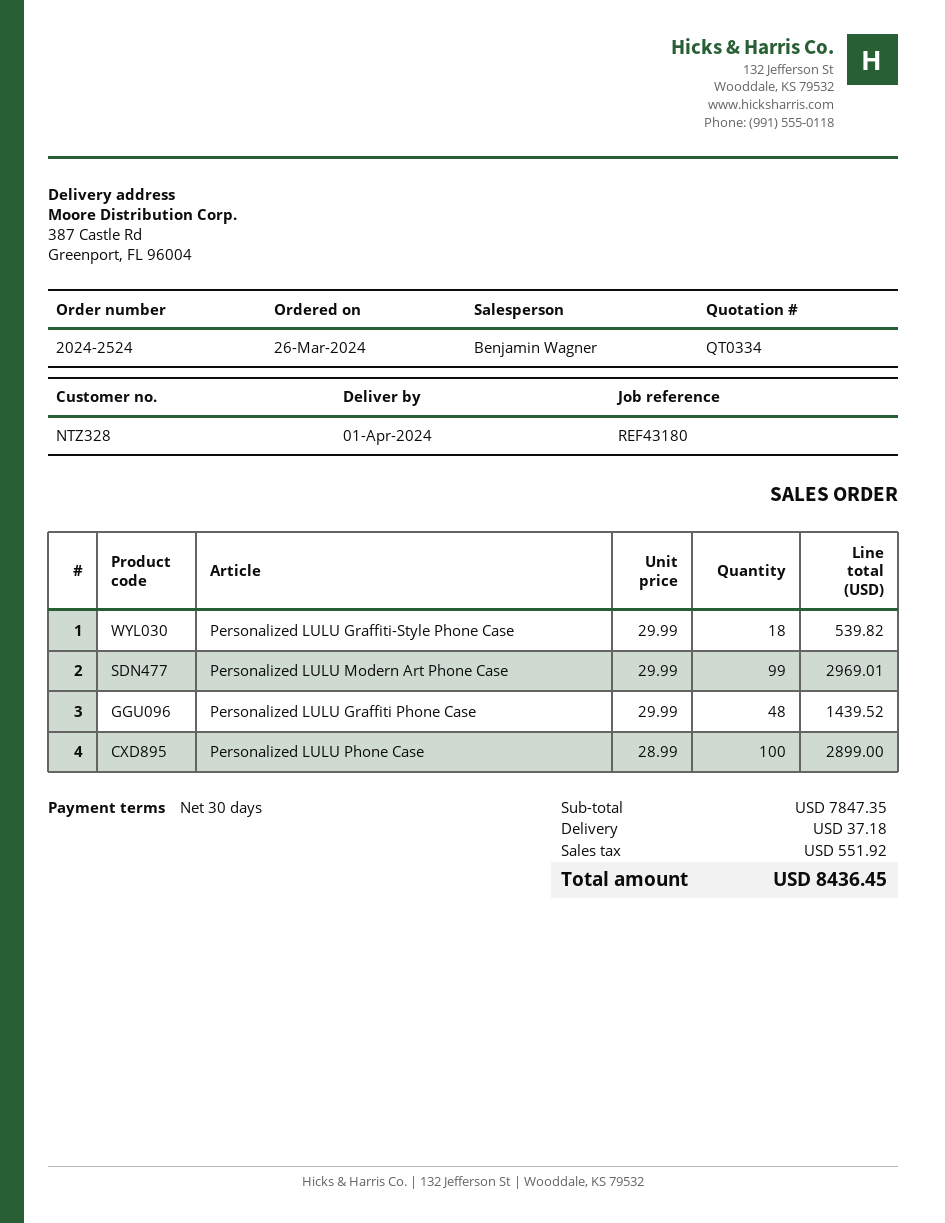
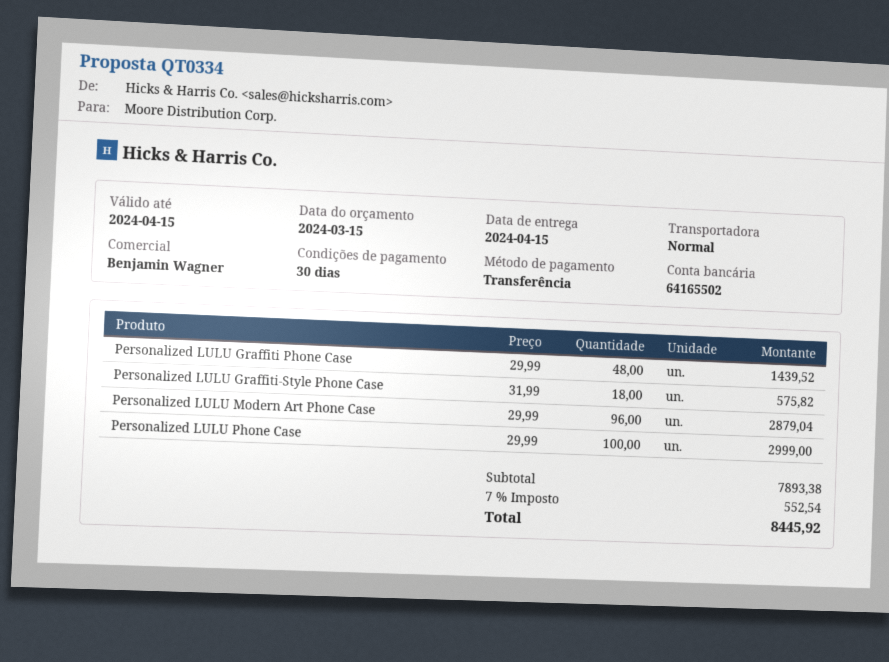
delivery date: 2024-04-01 -> 2024-04-15
Personalized LULU Graffiti-Style Phone Case: 18 x 29.99 = 539.82 -> 18 x 31.99 = 575.82
Personalized LULU Modern Art Phone Case: 99 x 29.99 = 2969.01 -> 96 x 29.99 = 2879.04
Personalized LULU Phone Case: 100 x 28.99 = 2899.00 -> 100 x 29.99 = 2999.00
subtotal: 7847.35 -> 7893.38
shipping: 37.18 -> none
tax: 551.92 -> 552.54
total: 8436.45 -> 8445.92

